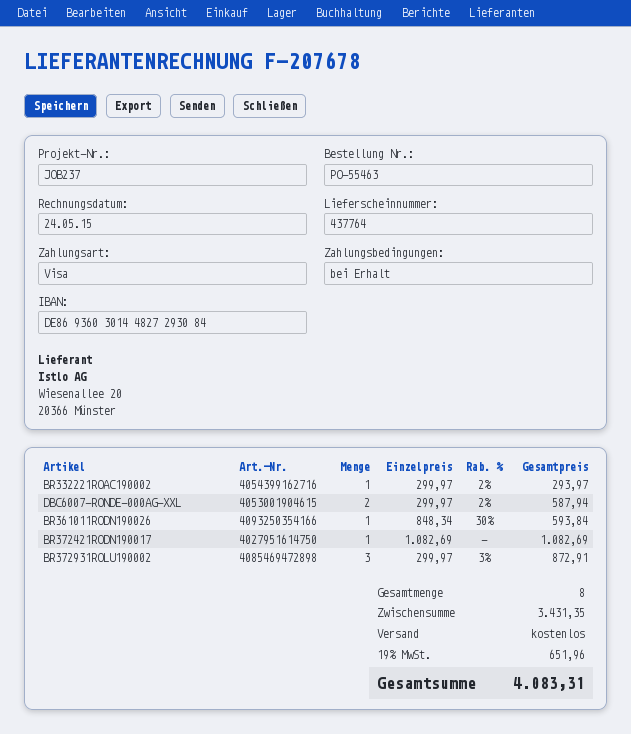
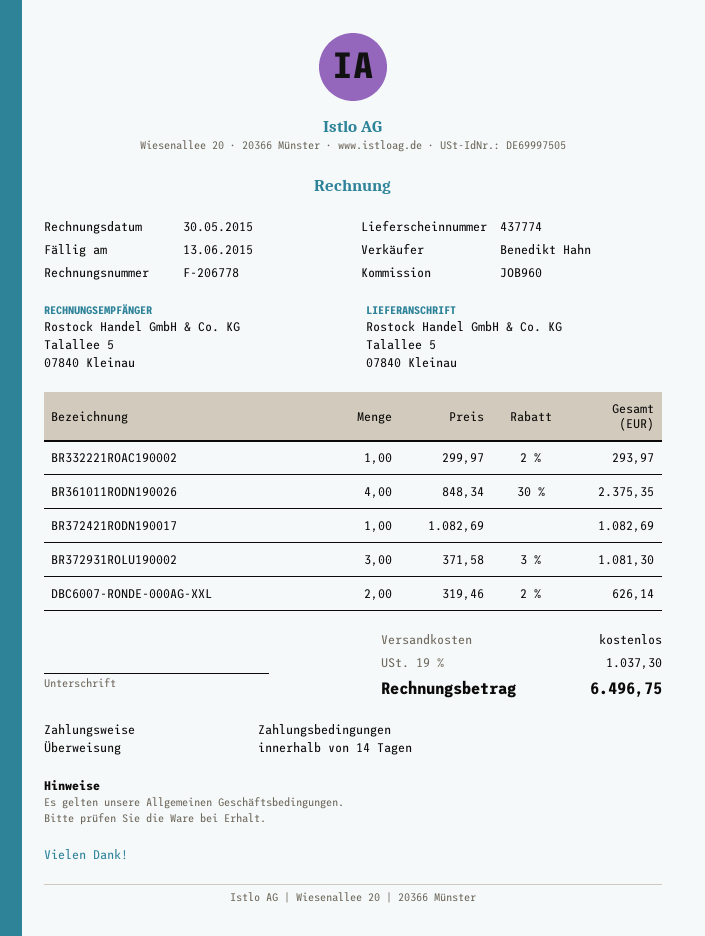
delivery note number: 437764 -> 437774
invoice number: F-207678 -> F-206778
invoice date: 2015-05-24 -> 2015-05-30
payment terms: on receipt -> 14 days
reference: JOB237 -> JOB960
payment method: Visa -> bank transfer
DBC6007-RONDE-000AG-XXL: 2 x 299.97 - 2% = 587.94 -> 2 x 319.46 - 2% = 626.14
BR361011RODN190026: 1 x 848.34 - 30% = 593.84 -> 4 x 848.34 - 30% = 2375.35
BR372931ROLU190002: 3 x 299.97 - 3% = 872.91 -> 3 x 371.58 - 3% = 1081.30
tax: 19% = 651.96 -> 19% = 1037.30
total: 4083.31 -> 6496.75

